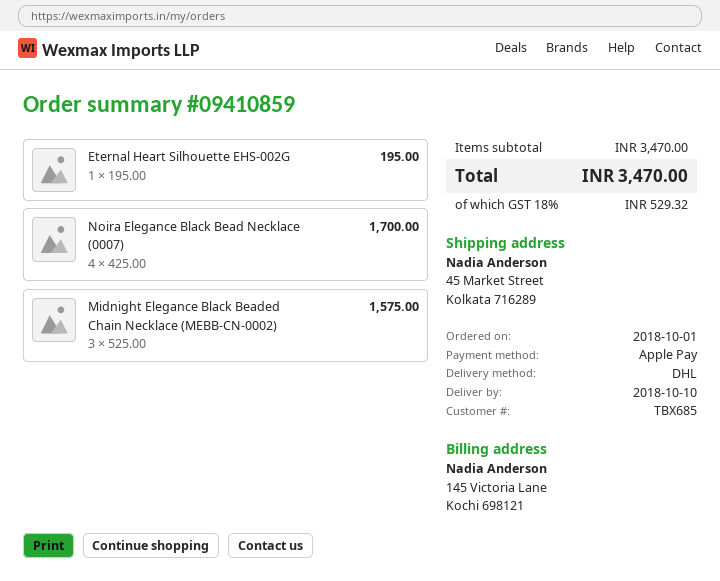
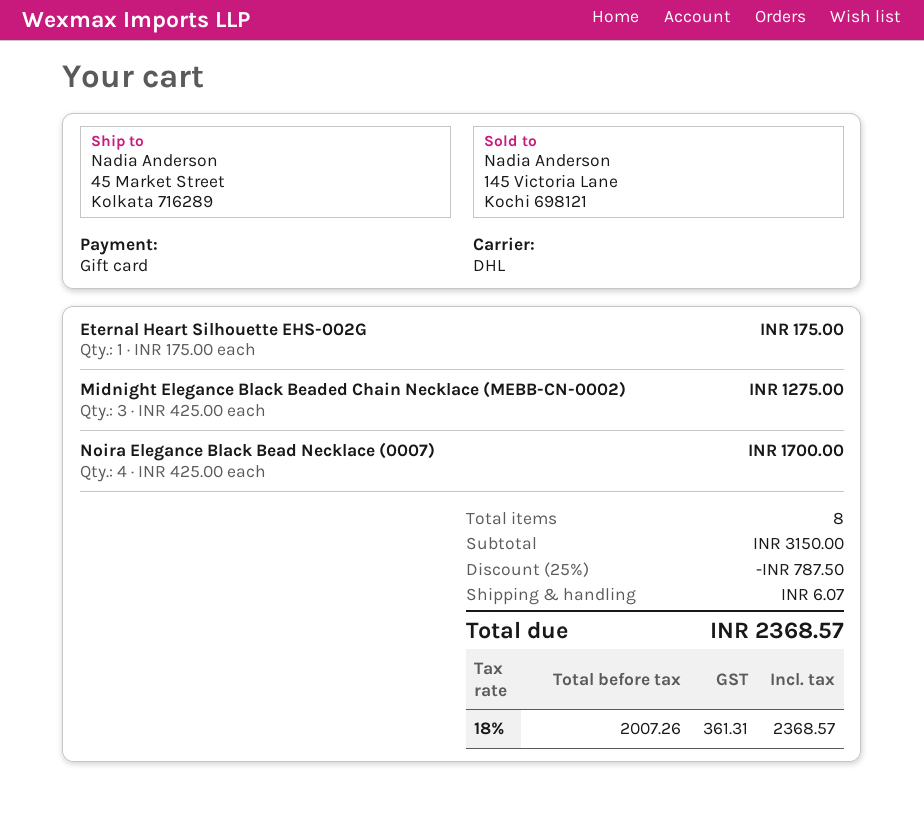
payment method: Apple Pay -> gift card
Eternal Heart Silhouette EHS-002G: 1 x 195.00 = 195.00 -> 1 x 175.00 = 175.00
Midnight Elegance Black Beaded Chain Necklace (MEBB-CN-0002): 3 x 525.00 = 1575.00 -> 3 x 425.00 = 1275.00
subtotal: 3470.00 -> 3150.00
discount: none -> 25% = 787.50
shipping: none -> 6.07
tax: 18% = 529.32 -> 18% = 361.31
total: 3470.00 -> 2368.57

